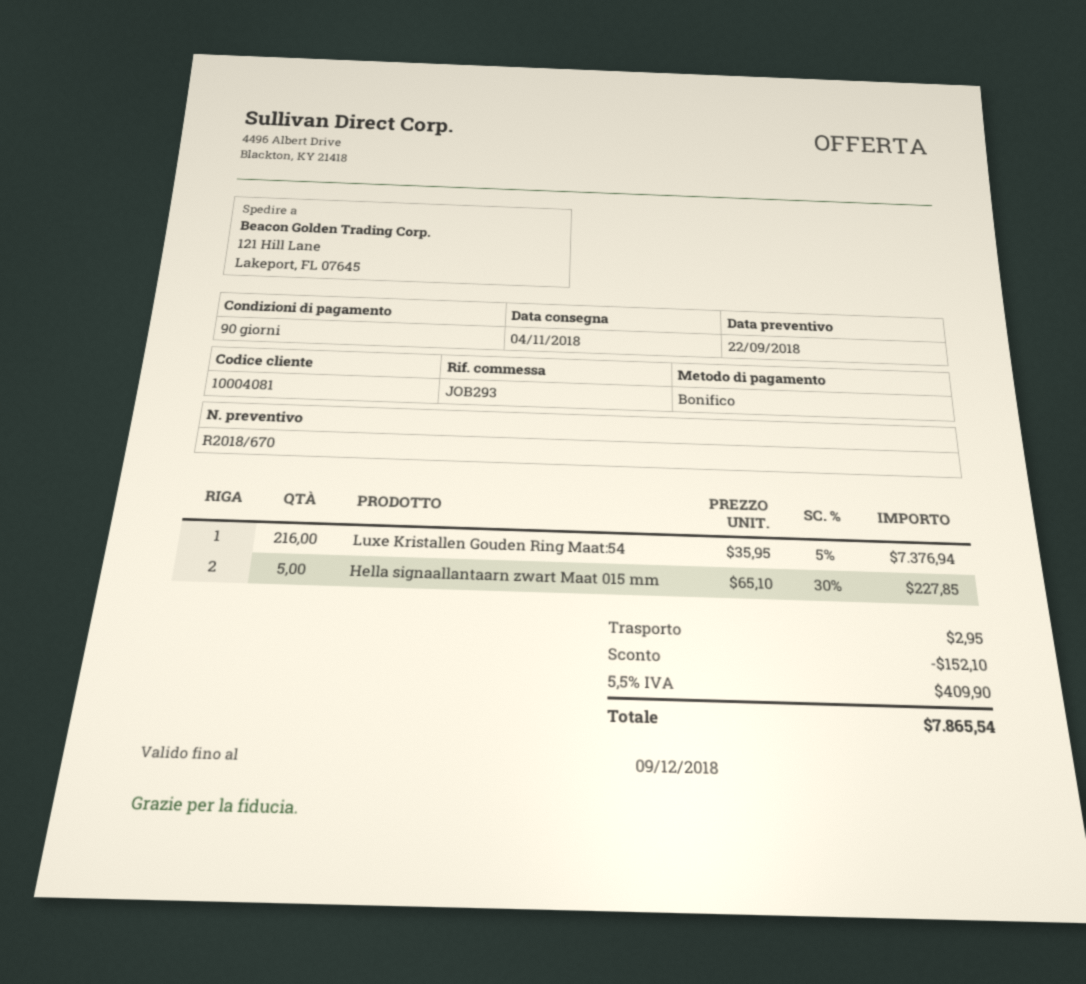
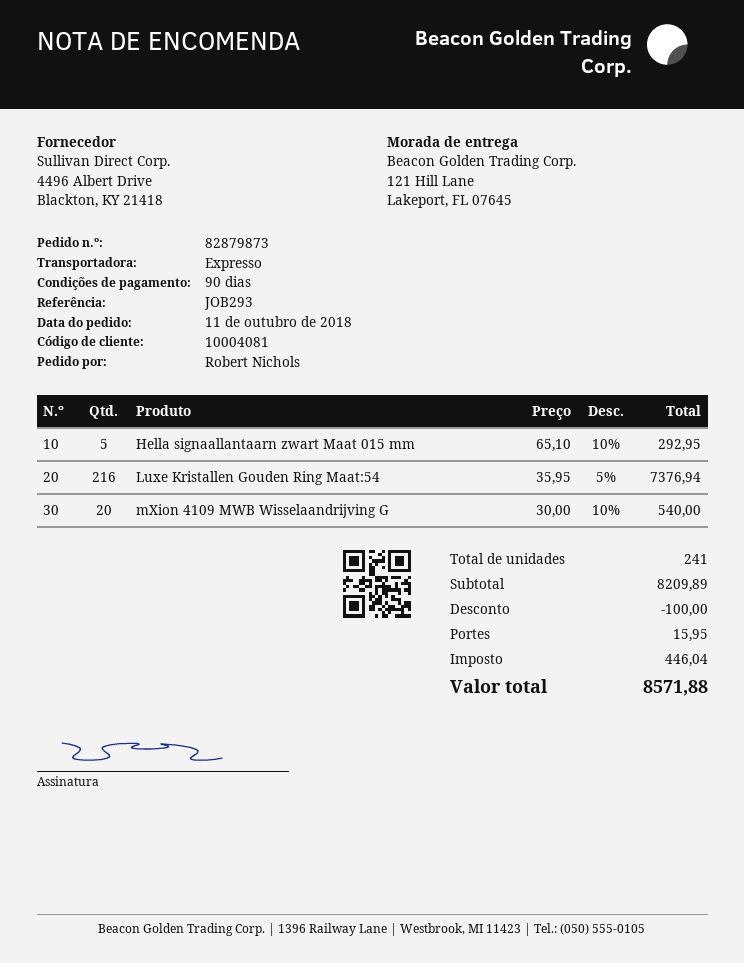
Hella signaallantaarn zwart Maat 015 mm: 5 x 65.10 - 30% = 227.85 -> 5 x 65.10 - 10% = 292.95
mXion 4109 MWB Wisselaandrijving G: none -> 20 x 30.00 - 10% = 540.00
discount: 152.10 -> 100.00
shipping: 2.95 -> 15.95
tax: 409.90 -> 446.04
total: 7865.54 -> 8571.88

